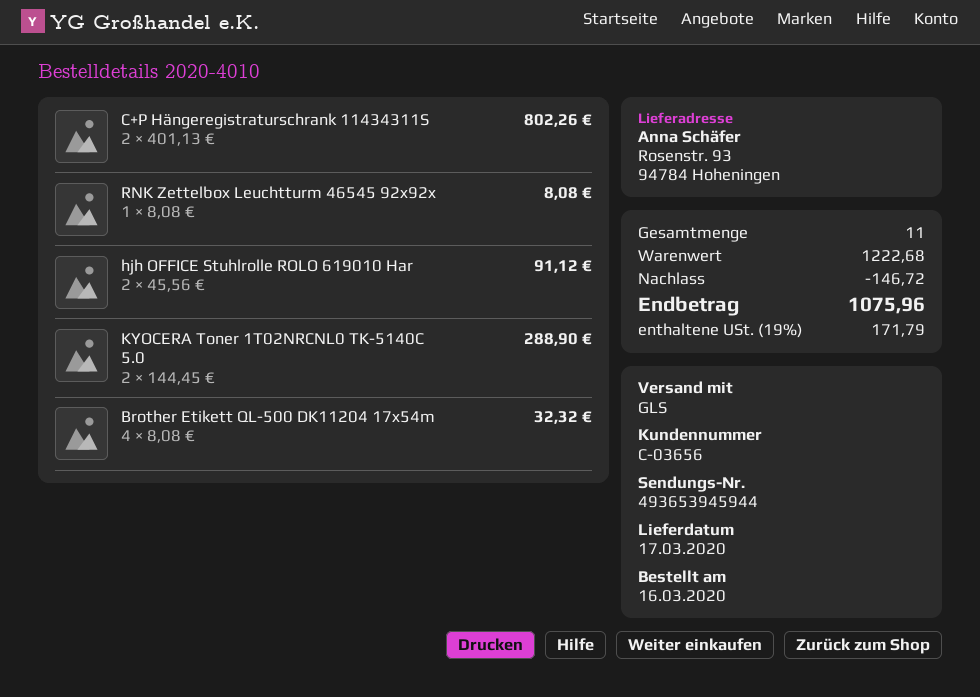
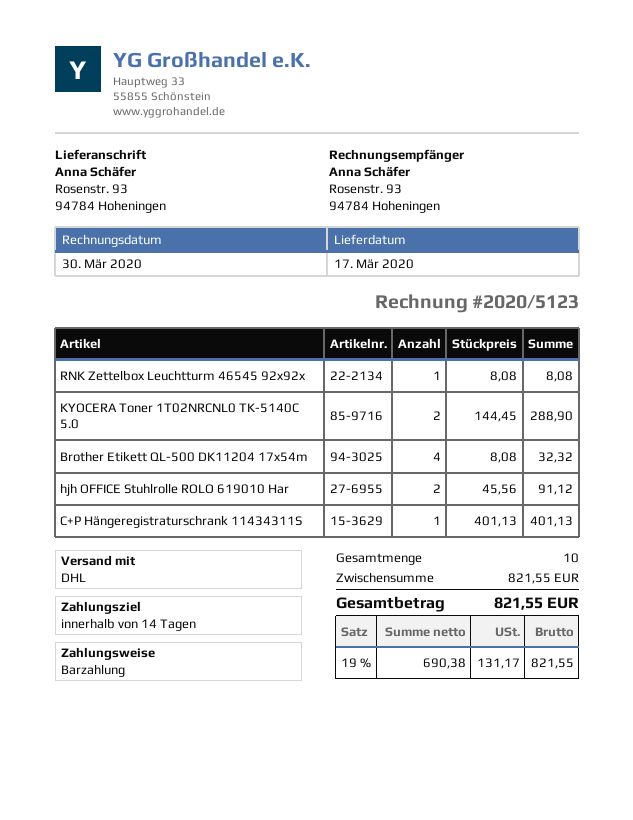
shipping method: GLS -> DHL
C+P Hängeregistraturschrank 11434311S: 2 x 401.13 = 802.26 -> 1 x 401.13 = 401.13
total quantity: 11 -> 10
subtotal: 1222.68 -> 821.55
discount: 146.72 -> none
tax: 19% = 171.79 -> 19% = 131.17
total: 1075.96 -> 821.55

